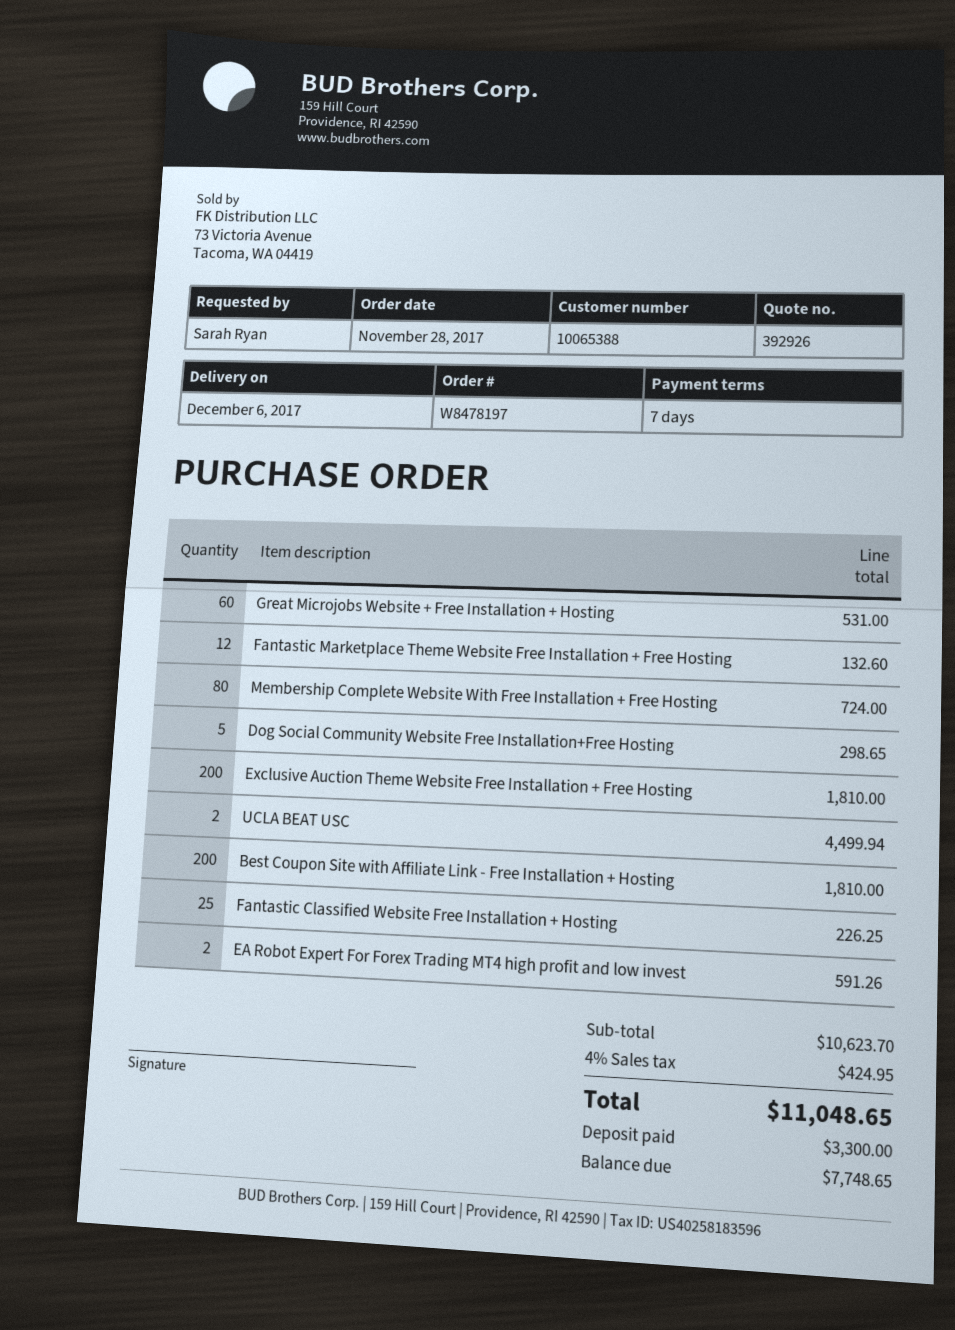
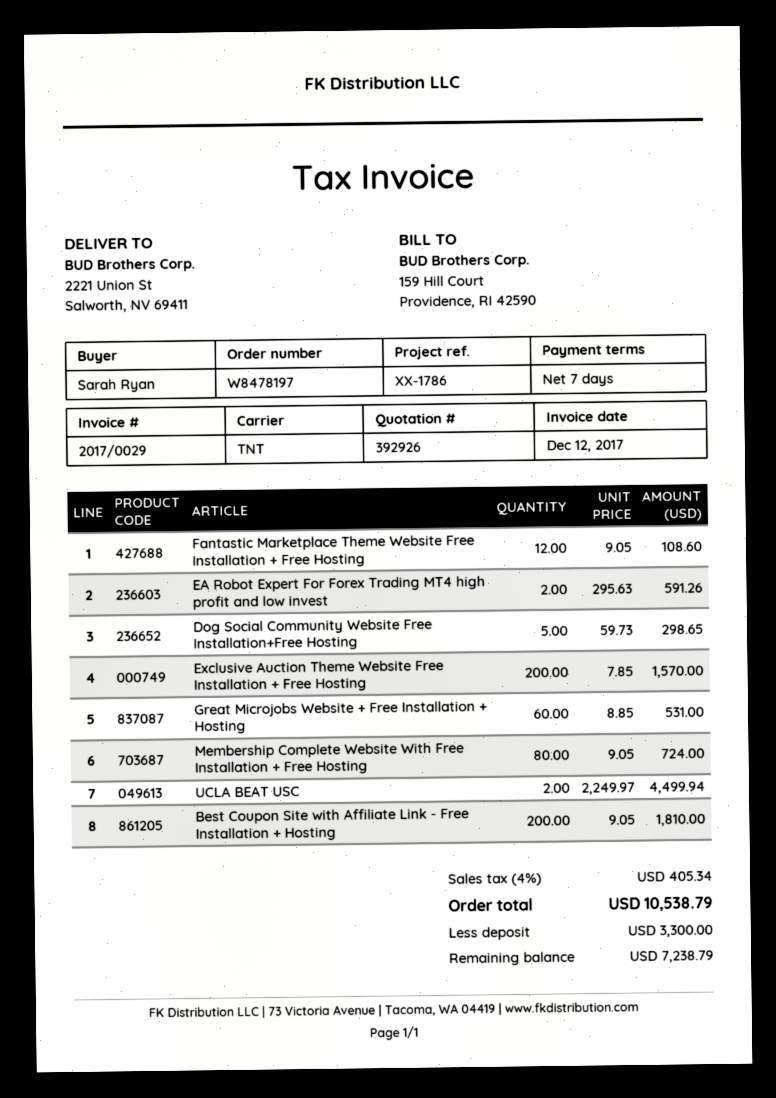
Fantastic Marketplace Theme Website Free Installation + Free Hosting: 12 for 132.60 -> 12 for 108.60
Exclusive Auction Theme Website Free Installation + Free Hosting: 200 for 1810.00 -> 200 for 1570.00
Fantastic Classified Website Free Installation + Hosting: 25 for 226.25 -> none
tax: 4% = 424.95 -> 4% = 405.34
total: 11048.65 -> 10538.79
balance: 7748.65 -> 7238.79

